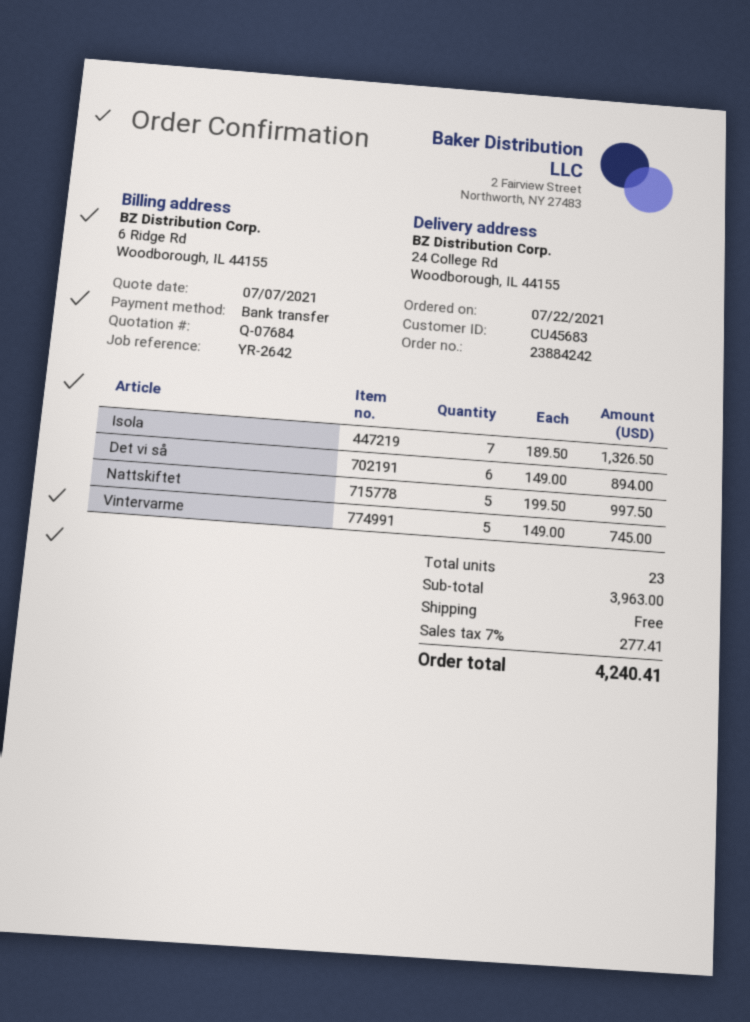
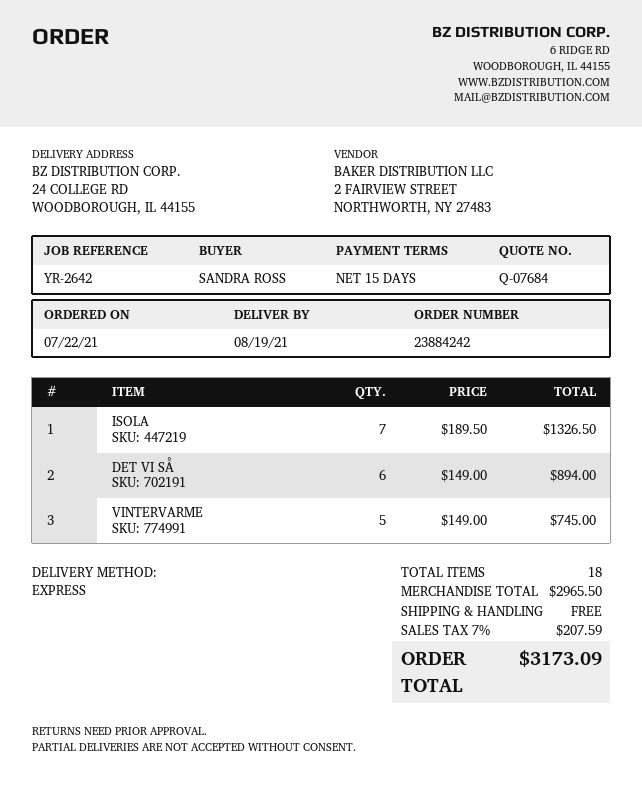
Nattskiftet: 5 x 199.50 = 997.50 -> none
total quantity: 23 -> 18
subtotal: 3963.00 -> 2965.50
tax: 7% = 277.41 -> 7% = 207.59
total: 4240.41 -> 3173.09

